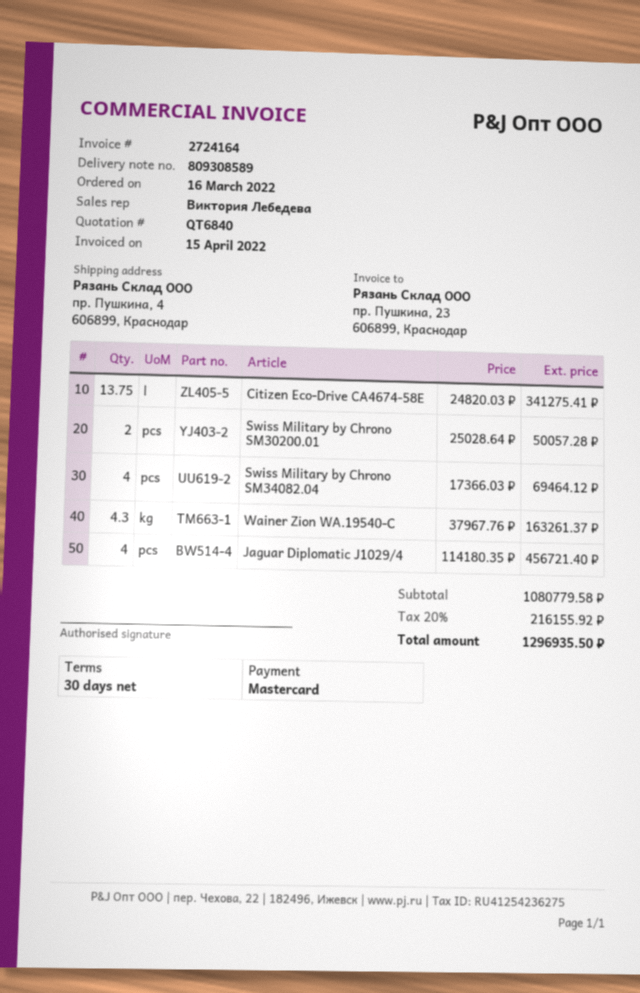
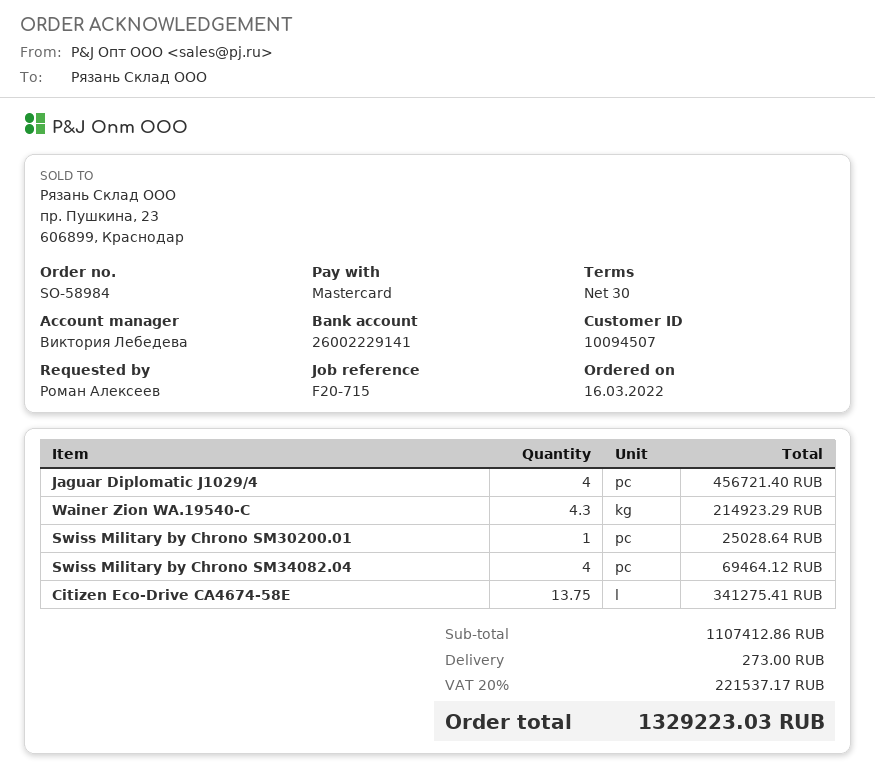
Swiss Military by Chrono SM30200.01: 2 for 50057.28 -> 1 for 25028.64
Wainer Zion WA.19540-C: 4.3 for 163261.37 -> 4.3 for 214923.29
subtotal: 1080779.58 -> 1107412.86
shipping: none -> 273.00
tax: 20% = 216155.92 -> 20% = 221537.17
total: 1296935.50 -> 1329223.03

